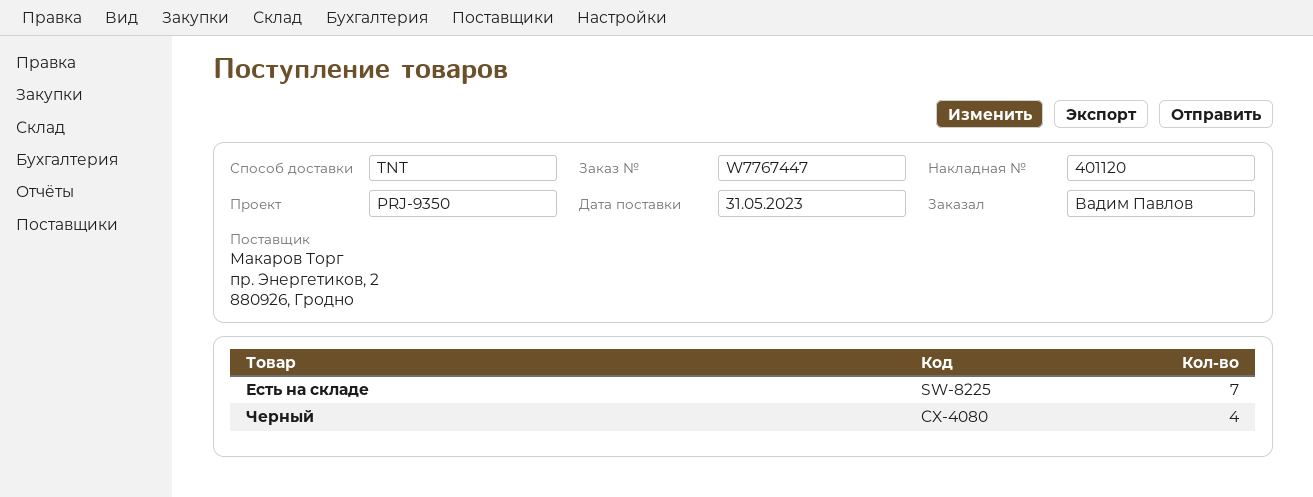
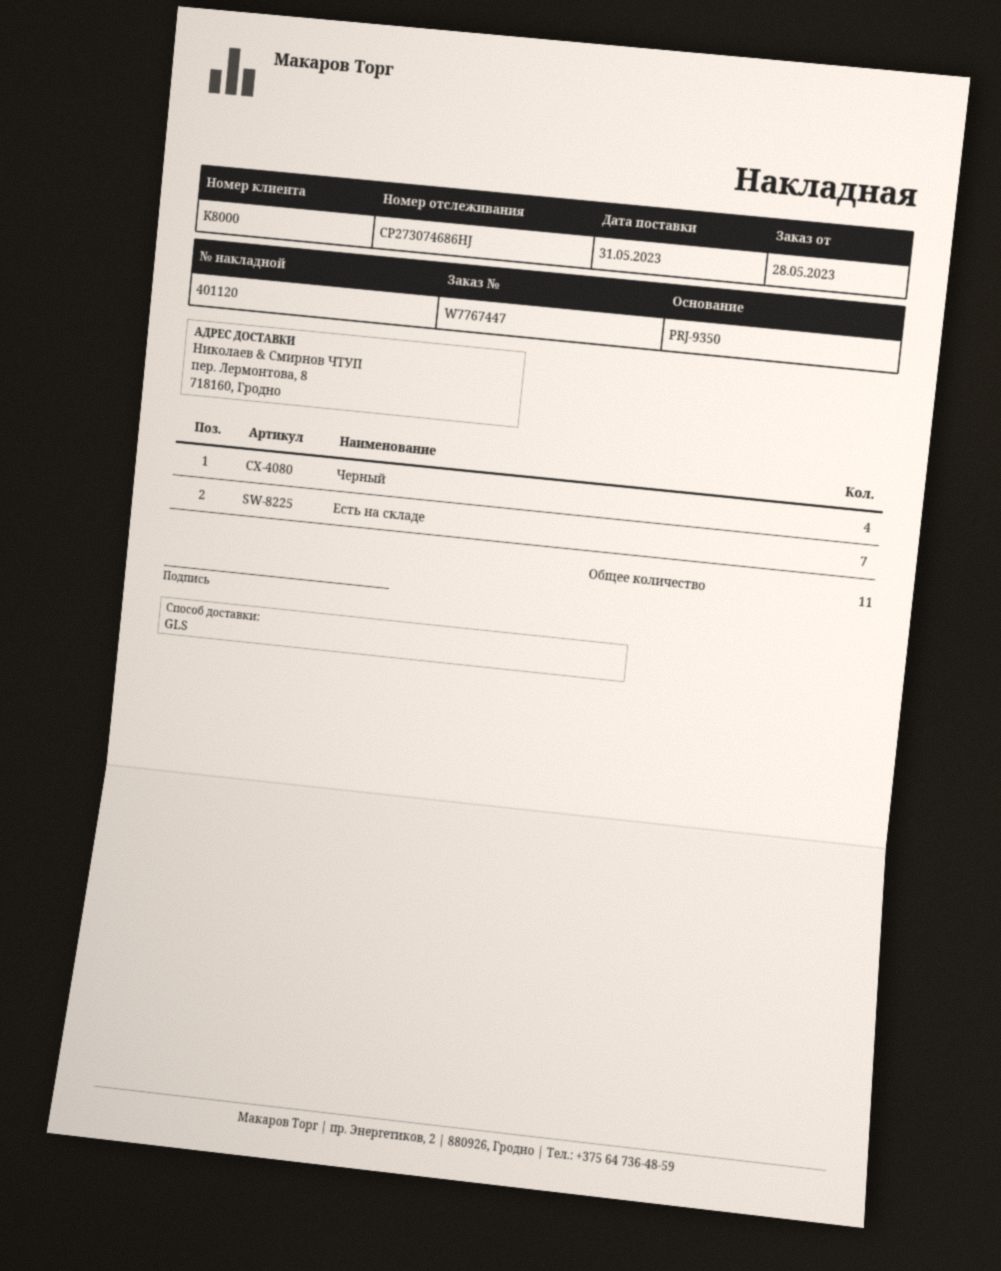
shipping method: TNT -> GLS

